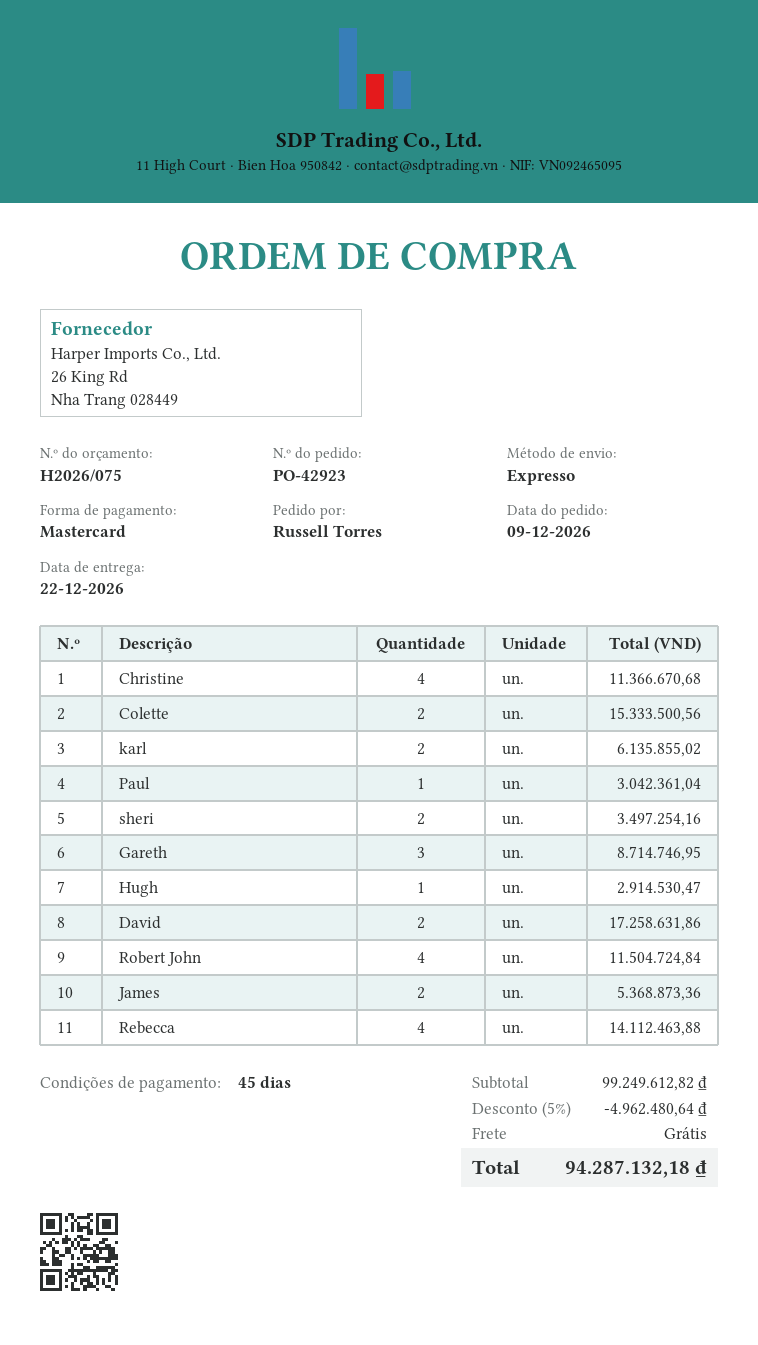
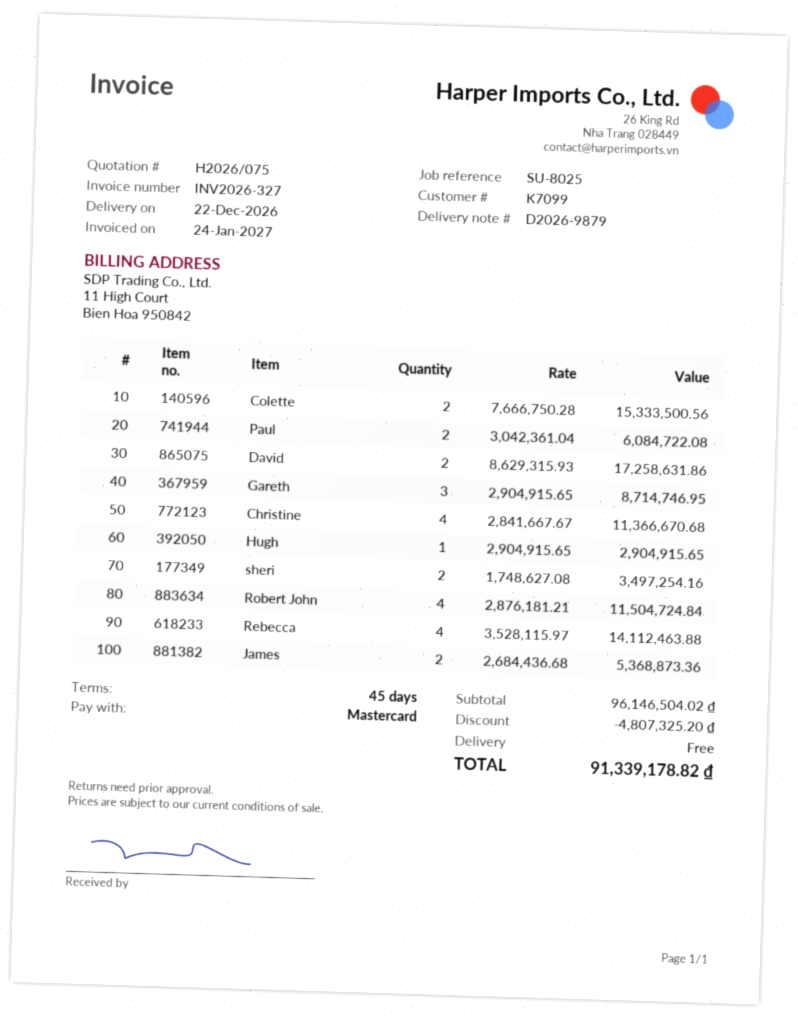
karl: 2 for 6135855.02 -> none
Paul: 1 for 3042361.04 -> 2 for 6084722.08
Hugh: 1 for 2914530.47 -> 1 for 2904915.65
subtotal: 99249612.82 -> 96146504.02
discount: 4962480.64 -> 4807325.20
total: 94287132.18 -> 91339178.82

